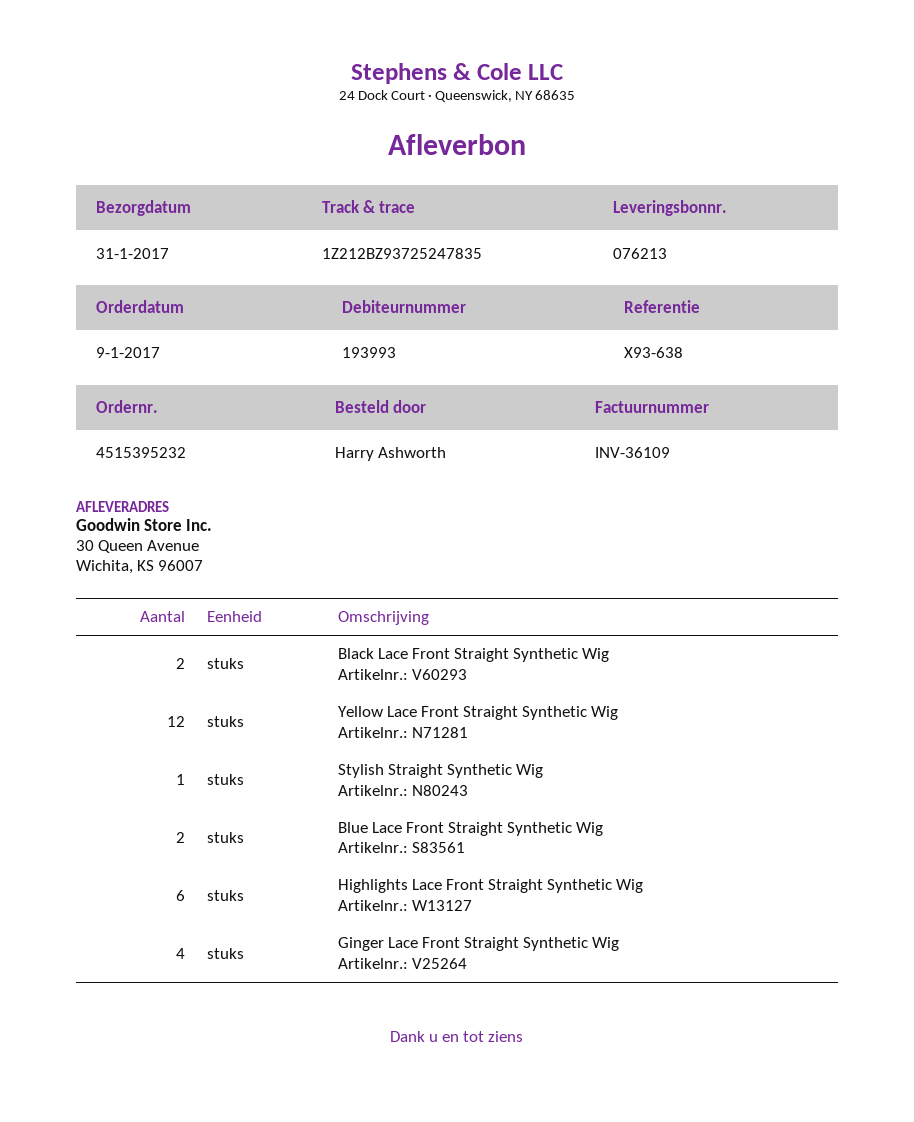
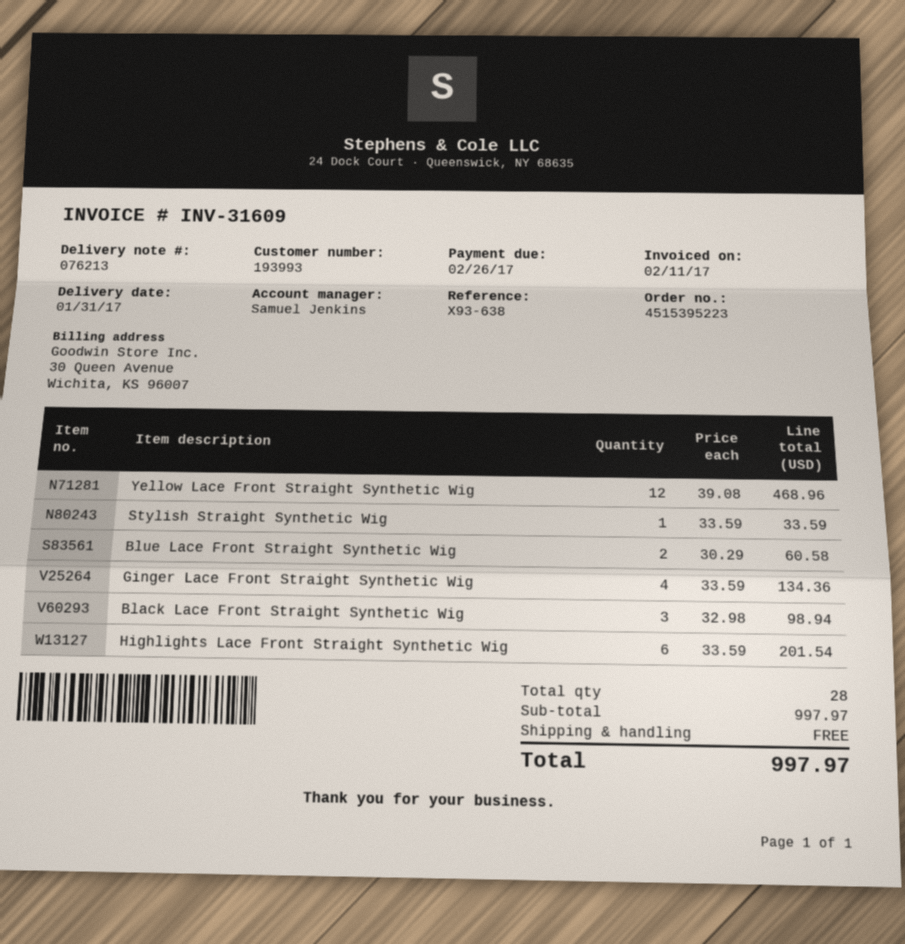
order number: 4515395232 -> 4515395223
invoice number: INV-36109 -> INV-31609
Black Lace Front Straight Synthetic Wig: 2 -> 3

